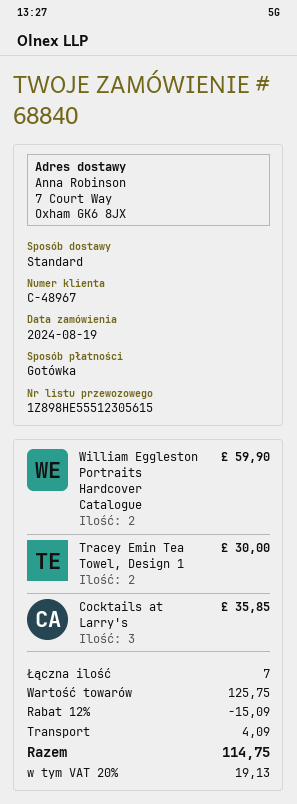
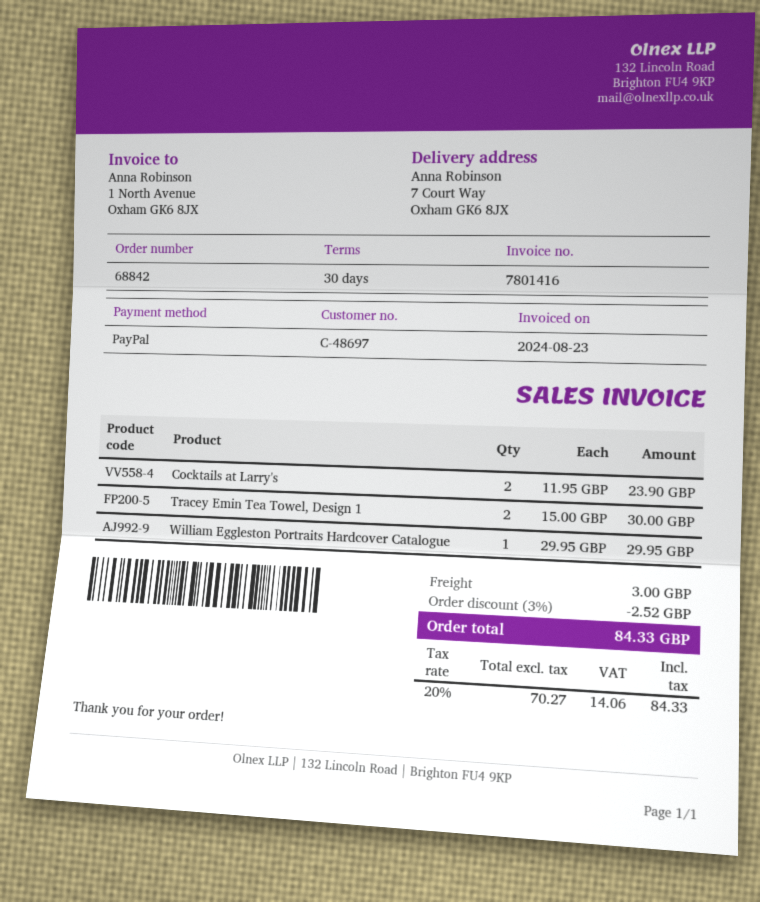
order number: 68840 -> 68842
customer number: C-48967 -> C-48697
payment method: cash -> PayPal
William Eggleston Portraits Hardcover Catalogue: 2 for 59.90 -> 1 for 29.95
Cocktails at Larry's: 3 for 35.85 -> 2 for 23.90
discount: 12% = 15.09 -> 3% = 2.52
shipping: 4.09 -> 3.00
tax: 20% = 19.13 -> 20% = 14.06
total: 114.75 -> 84.33

